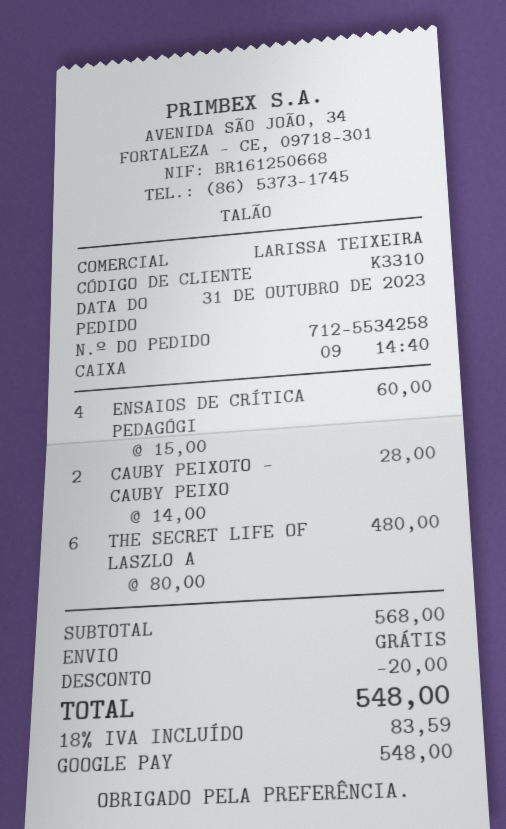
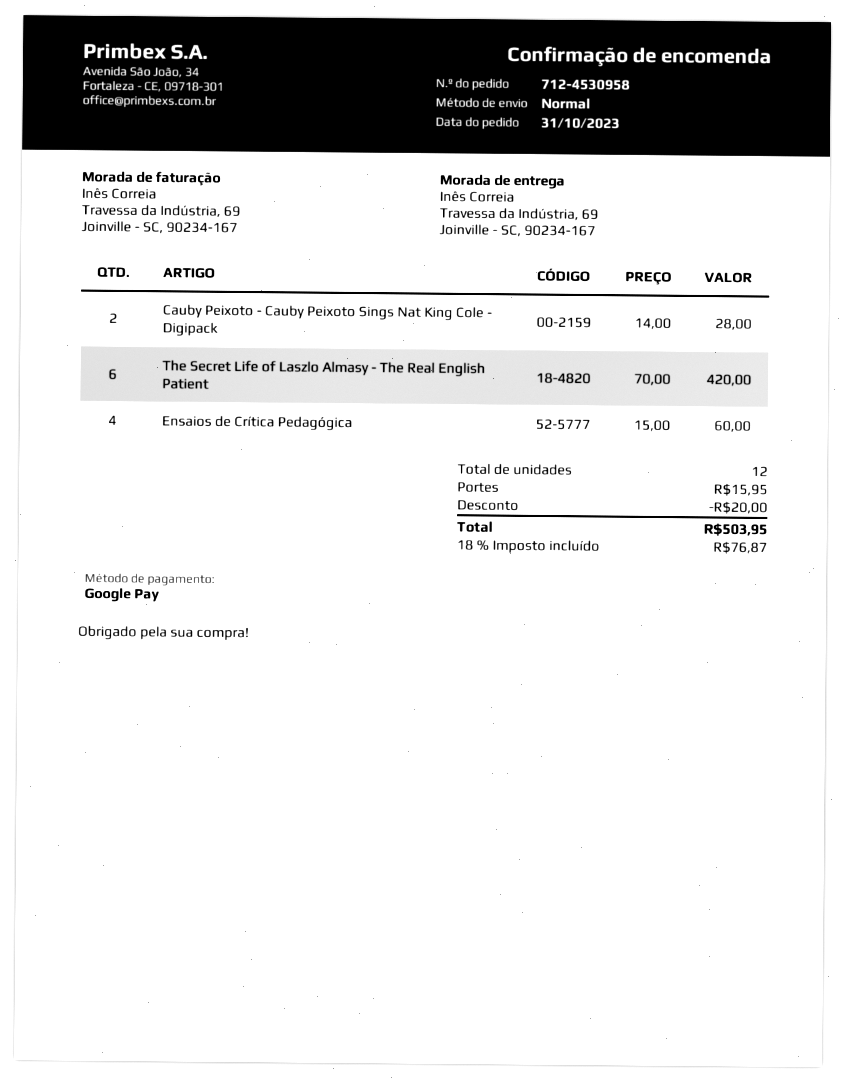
order number: 712-5534258 -> 712-4530958
THE SECRET LIFE OF LASZLO A: 6 x 80.00 = 480.00 -> 6 x 70.00 = 420.00
shipping: 0.00 -> 15.95
tax: 18% = 83.59 -> 18% = 76.87
total: 548.00 -> 503.95

